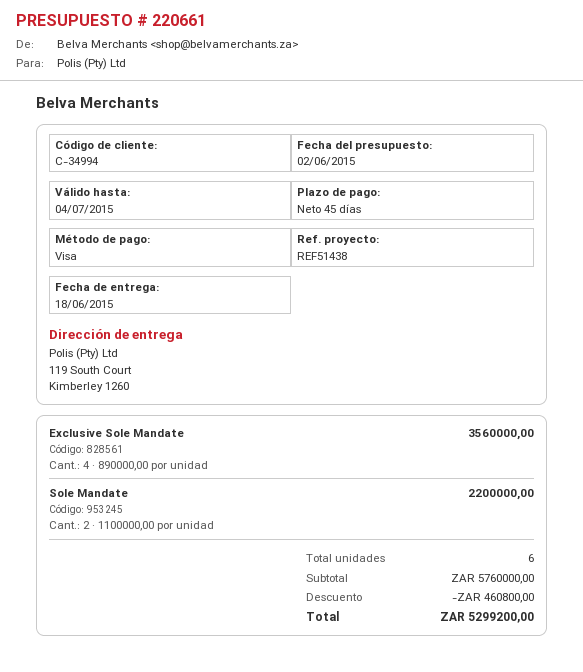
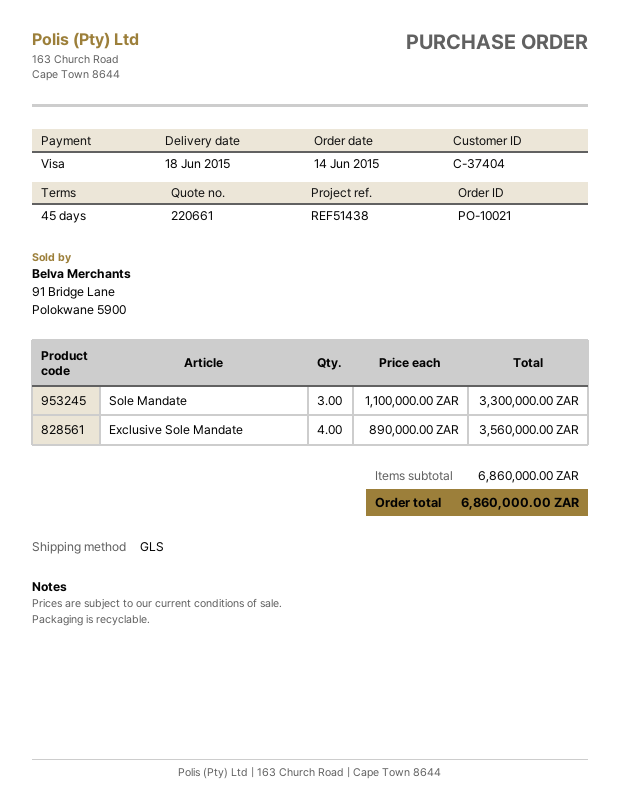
customer number: C-34994 -> C-37404
Sole Mandate: 2 x 1100000.00 = 2200000.00 -> 3 x 1100000.00 = 3300000.00
subtotal: 5760000.00 -> 6860000.00
discount: 460800.00 -> none
total: 5299200.00 -> 6860000.00

